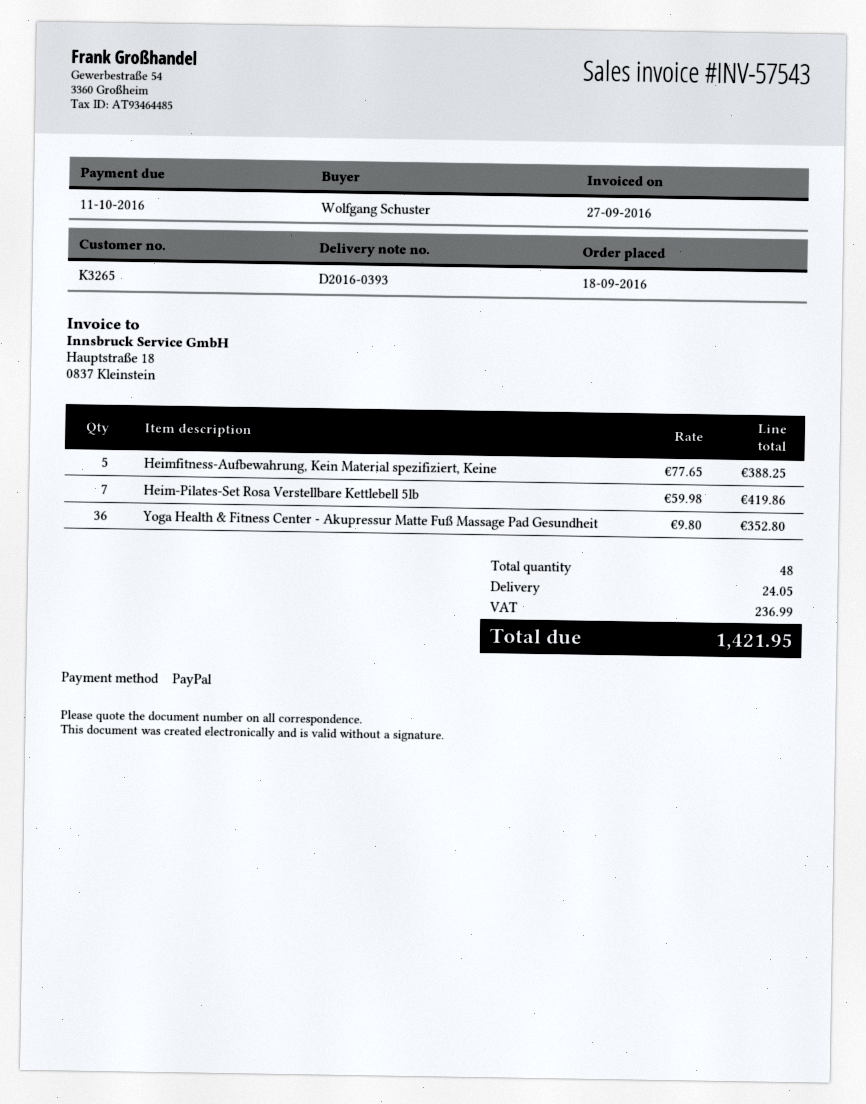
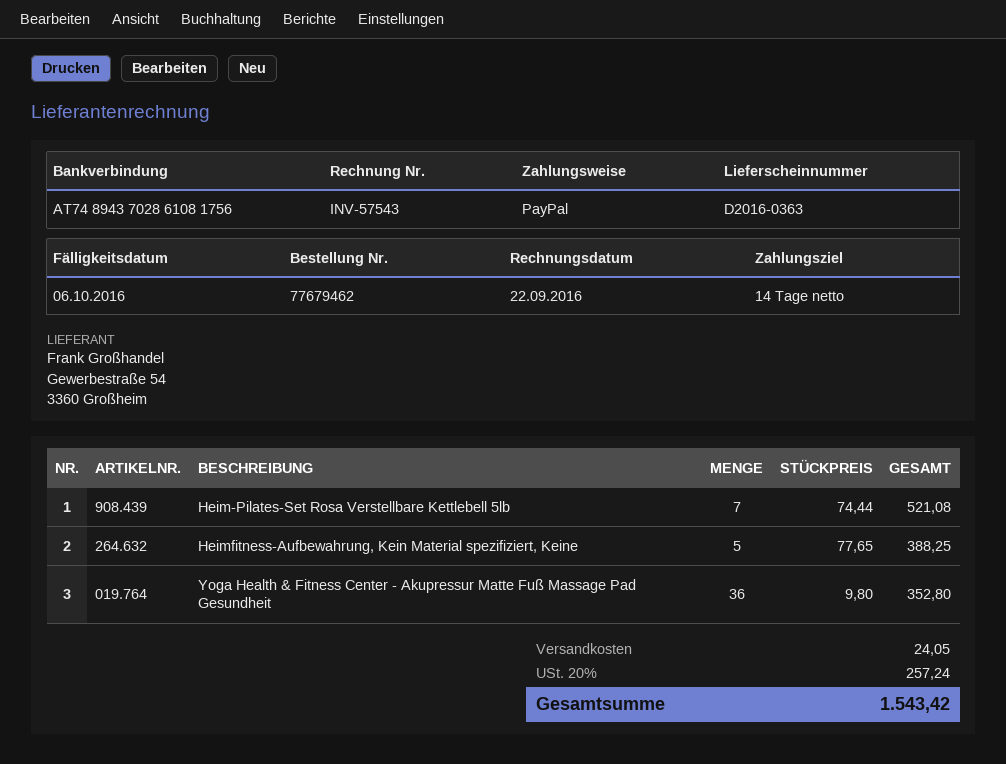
delivery note number: D2016-0393 -> D2016-0363
invoice date: 2016-09-27 -> 2016-09-22
due date: 2016-10-11 -> 2016-10-06
Heim-Pilates-Set Rosa Verstellbare Kettlebell 5lb: 7 x 59.98 = 419.86 -> 7 x 74.44 = 521.08
tax: 236.99 -> 257.24
total: 1421.95 -> 1543.42

